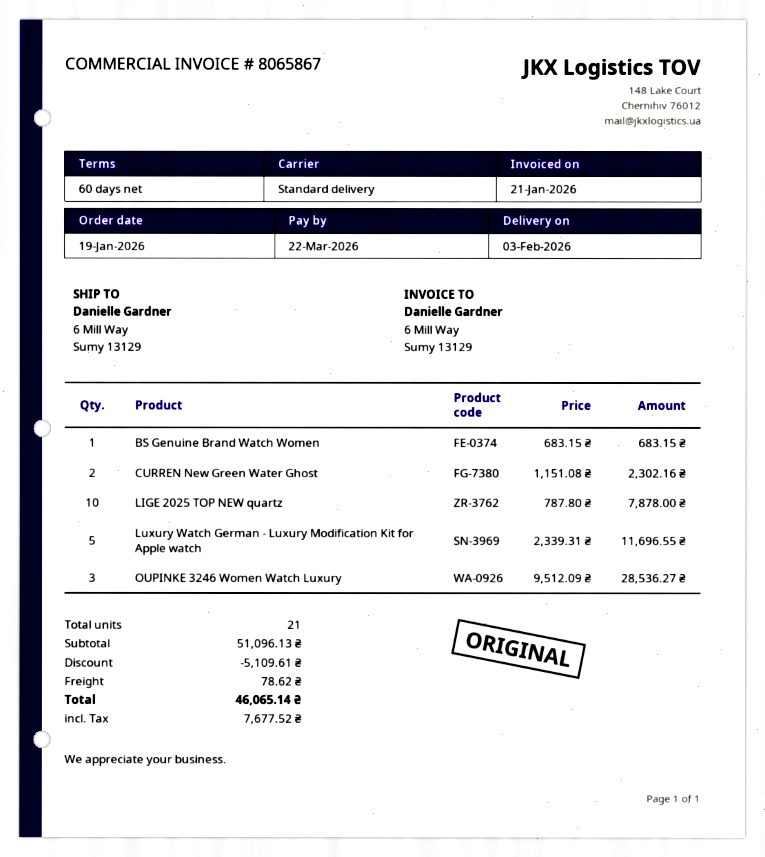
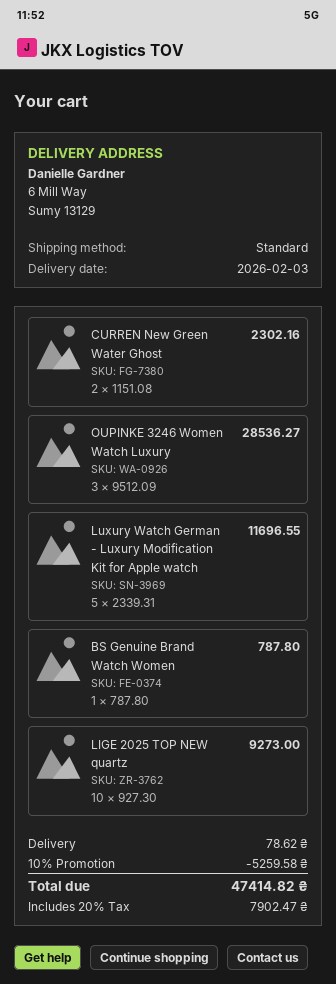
BS Genuine Brand Watch Women: 1 x 683.15 = 683.15 -> 1 x 787.80 = 787.80
LIGE 2025 TOP NEW quartz: 10 x 787.80 = 7878.00 -> 10 x 927.30 = 9273.00
discount: 5109.61 -> 5259.58
tax: 7677.52 -> 7902.47
total: 46065.14 -> 47414.82

